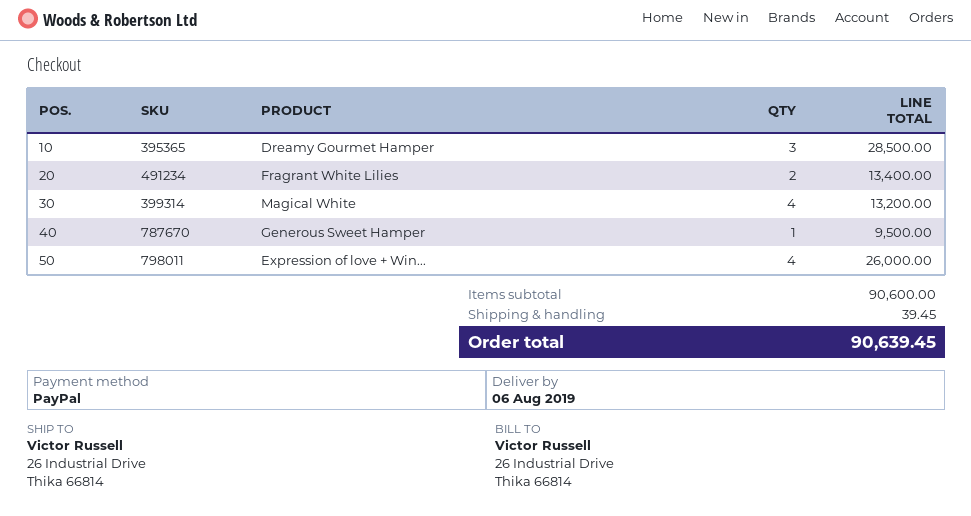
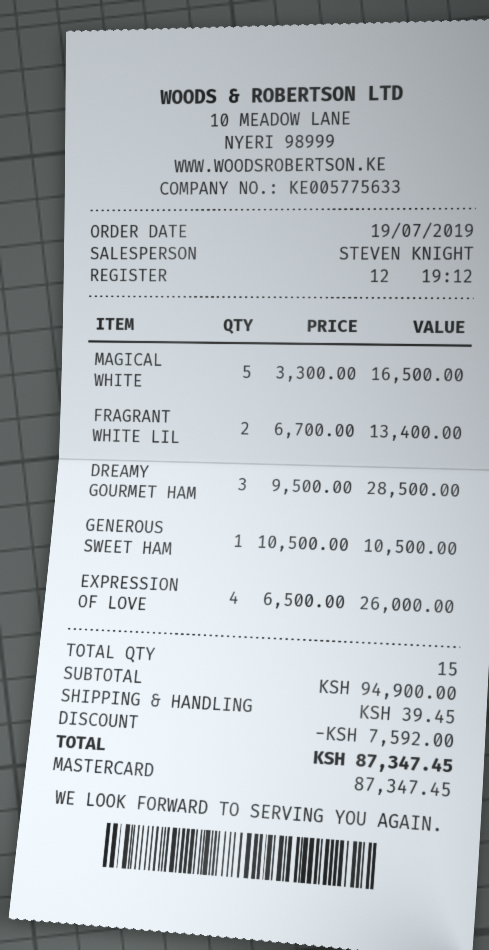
payment method: PayPal -> Mastercard
Magical White: 4 for 13200.00 -> 5 for 16500.00
Generous Sweet Hamper: 1 for 9500.00 -> 1 for 10500.00
subtotal: 90600.00 -> 94900.00
discount: none -> 7592.00
total: 90639.45 -> 87347.45

